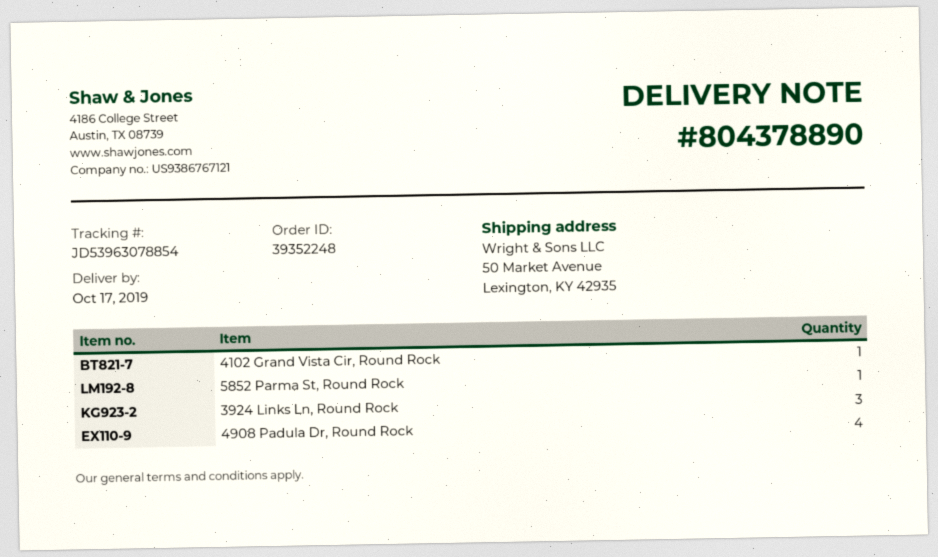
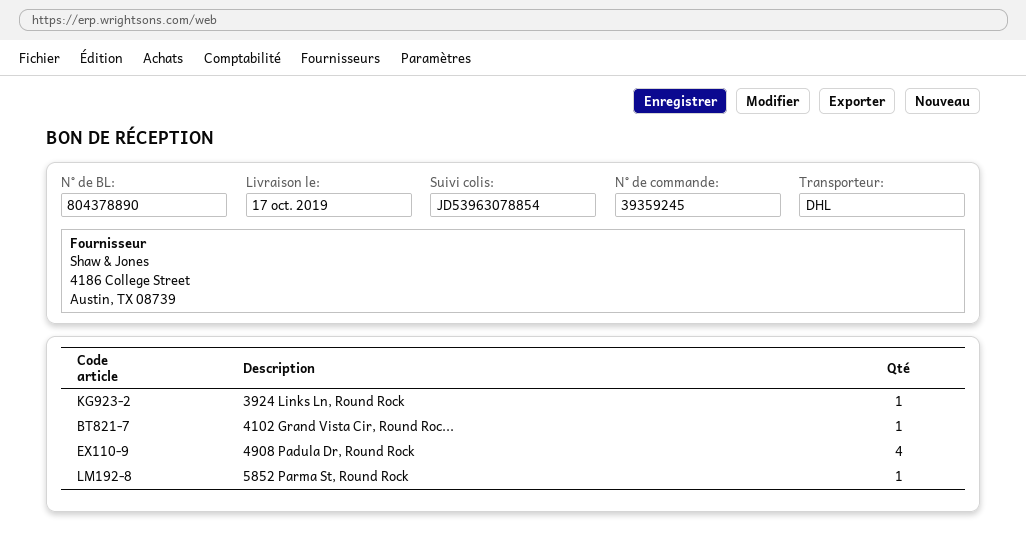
order number: 39352248 -> 39359245
3924 Links Ln, Round Rock: 3 -> 1

